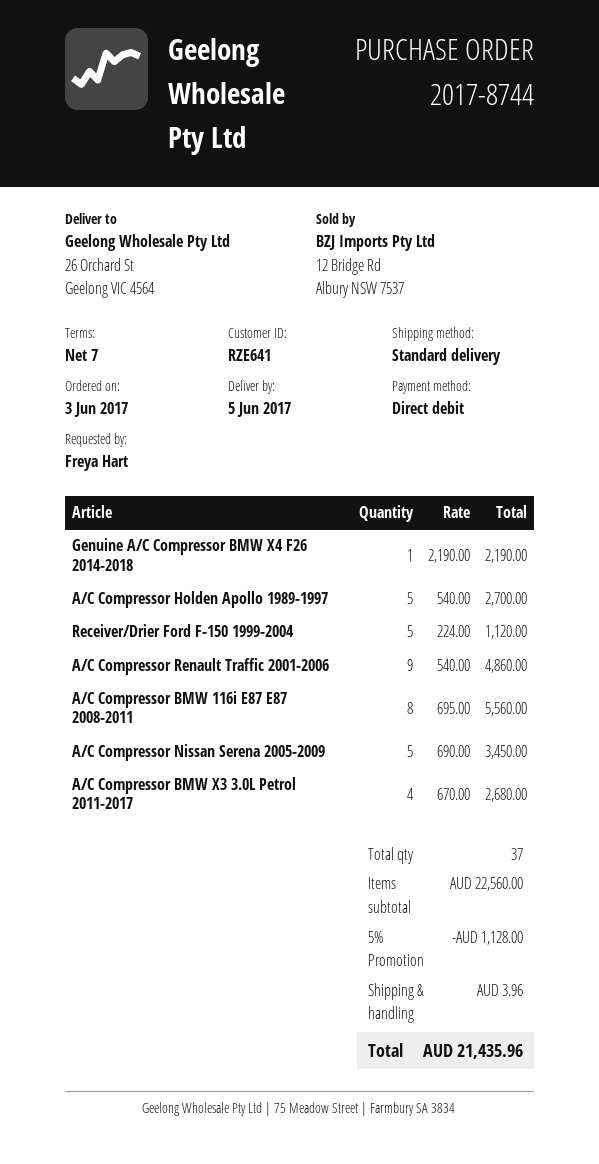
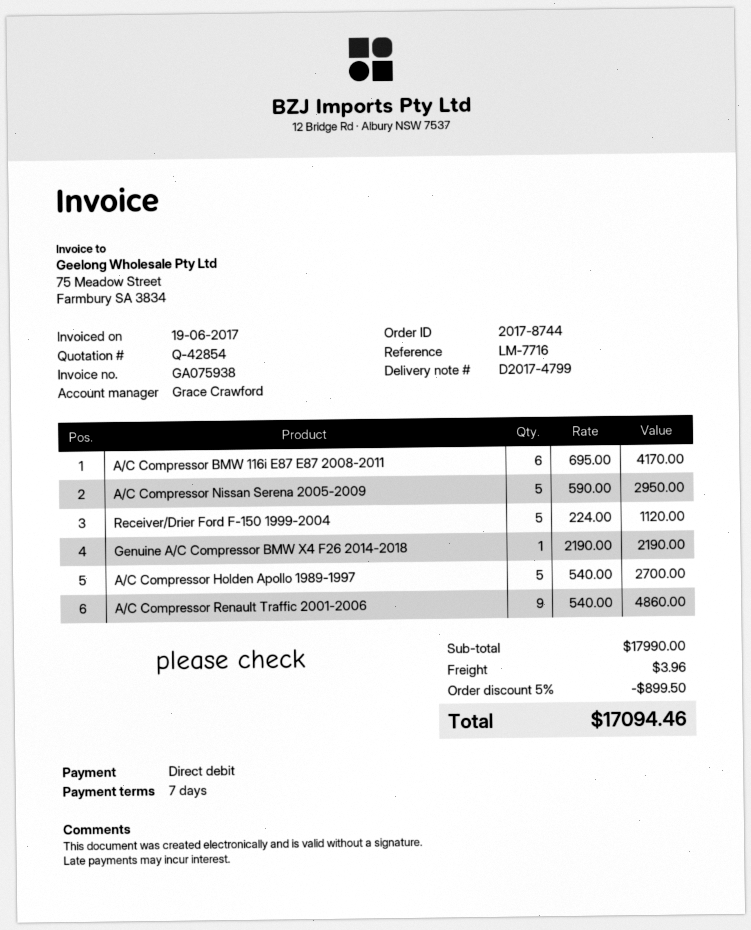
A/C Compressor BMW 116i E87 E87 2008-2011: 8 x 695.00 = 5560.00 -> 6 x 695.00 = 4170.00
A/C Compressor Nissan Serena 2005-2009: 5 x 690.00 = 3450.00 -> 5 x 590.00 = 2950.00
A/C Compressor BMW X3 3.0L Petrol 2011-2017: 4 x 670.00 = 2680.00 -> none
subtotal: 22560.00 -> 17990.00
discount: 5% = 1128.00 -> 5% = 899.50
total: 21435.96 -> 17094.46

